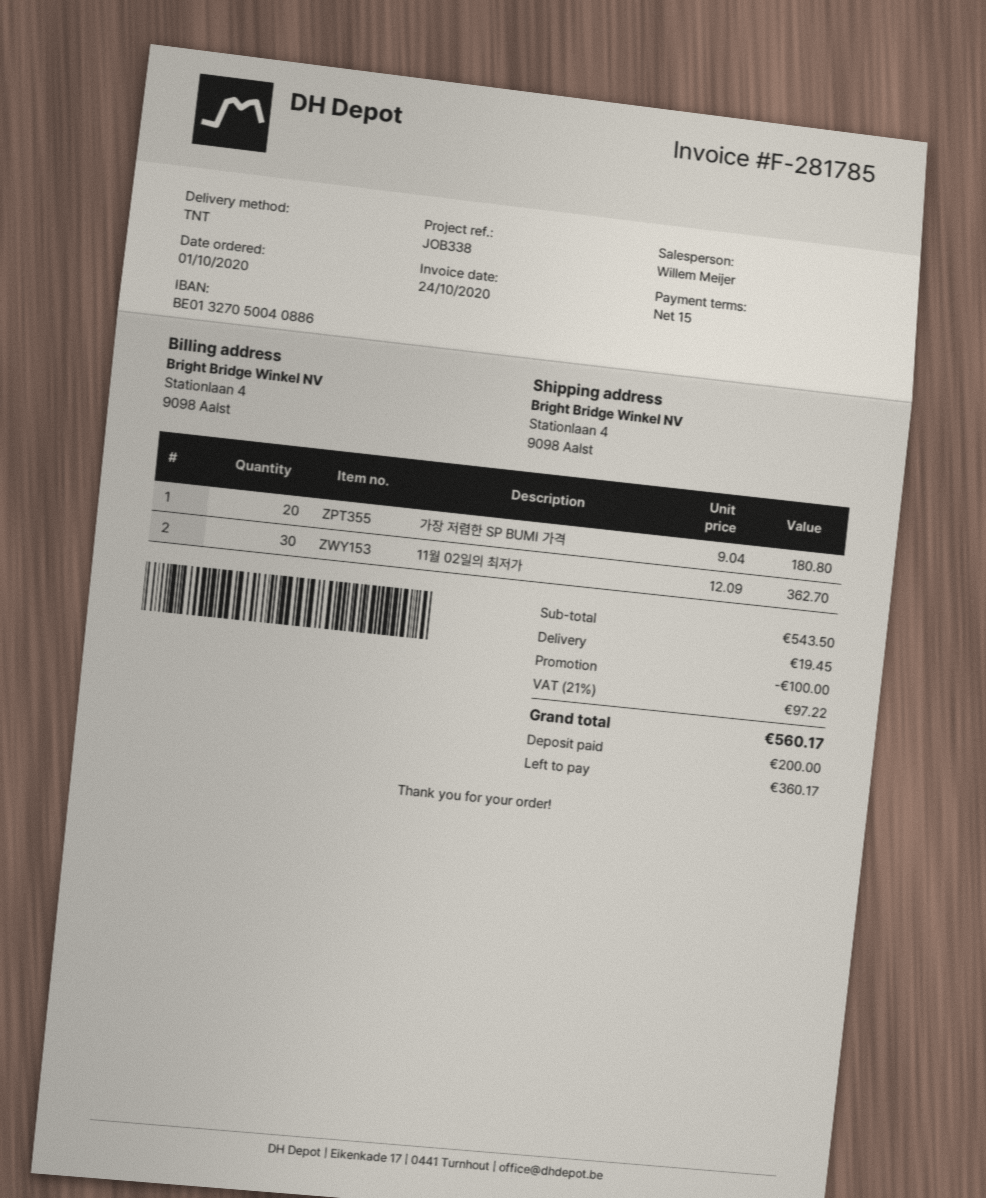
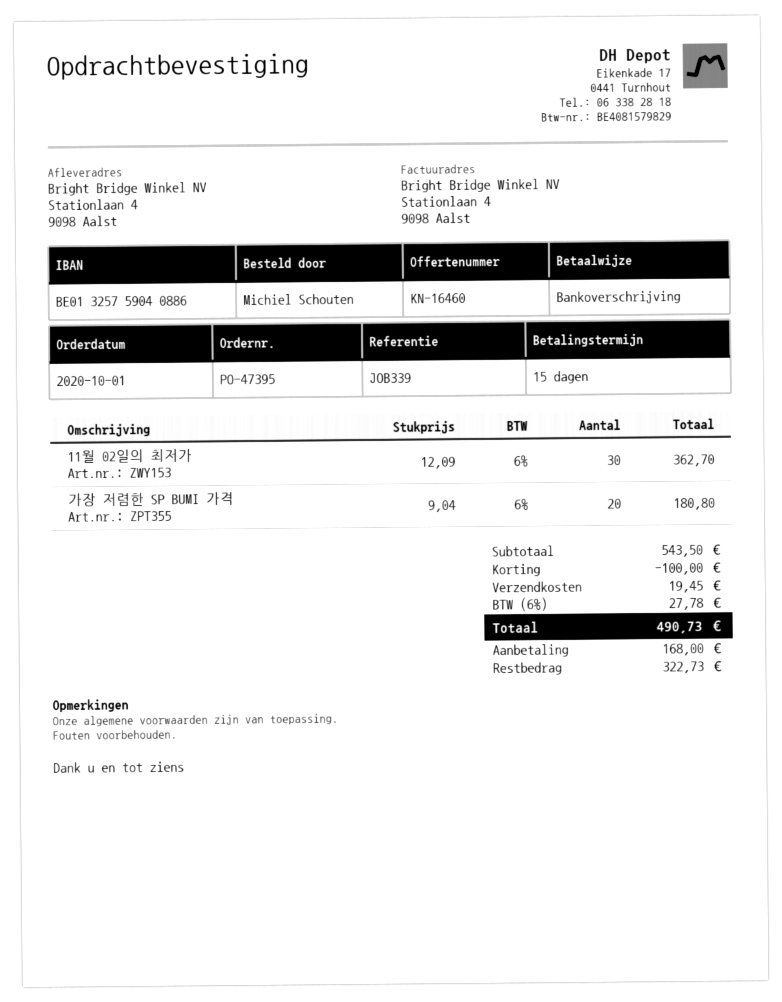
reference: JOB338 -> JOB339
bank account: BE01327050040886 -> BE01325759040886
tax: 21% = 97.22 -> 6% = 27.78
total: 560.17 -> 490.73
deposit: 200.00 -> 168.00
balance: 360.17 -> 322.73

